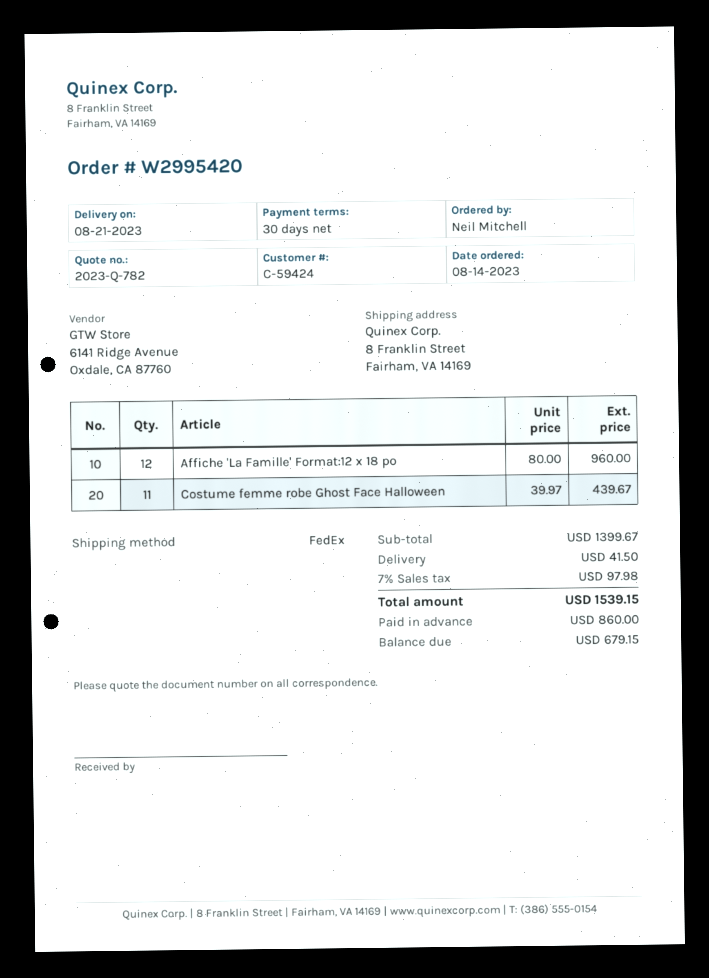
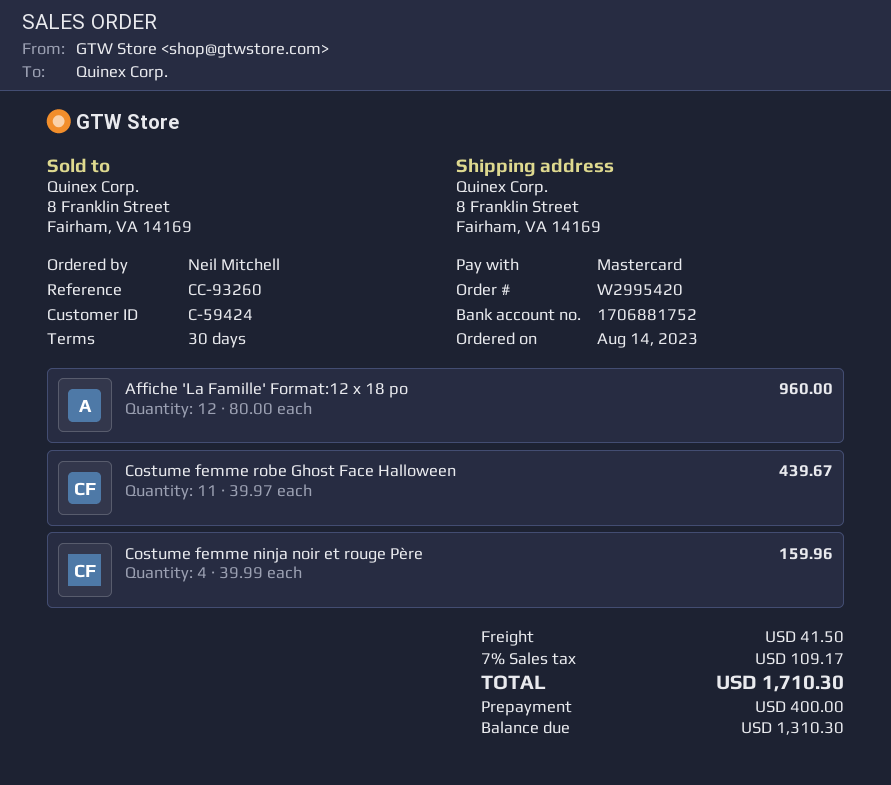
Costume femme ninja noir et rouge Père: none -> 4 x 39.99 = 159.96
tax: 7% = 97.98 -> 7% = 109.17
total: 1539.15 -> 1710.30
deposit: 860.00 -> 400.00
balance: 679.15 -> 1310.30

